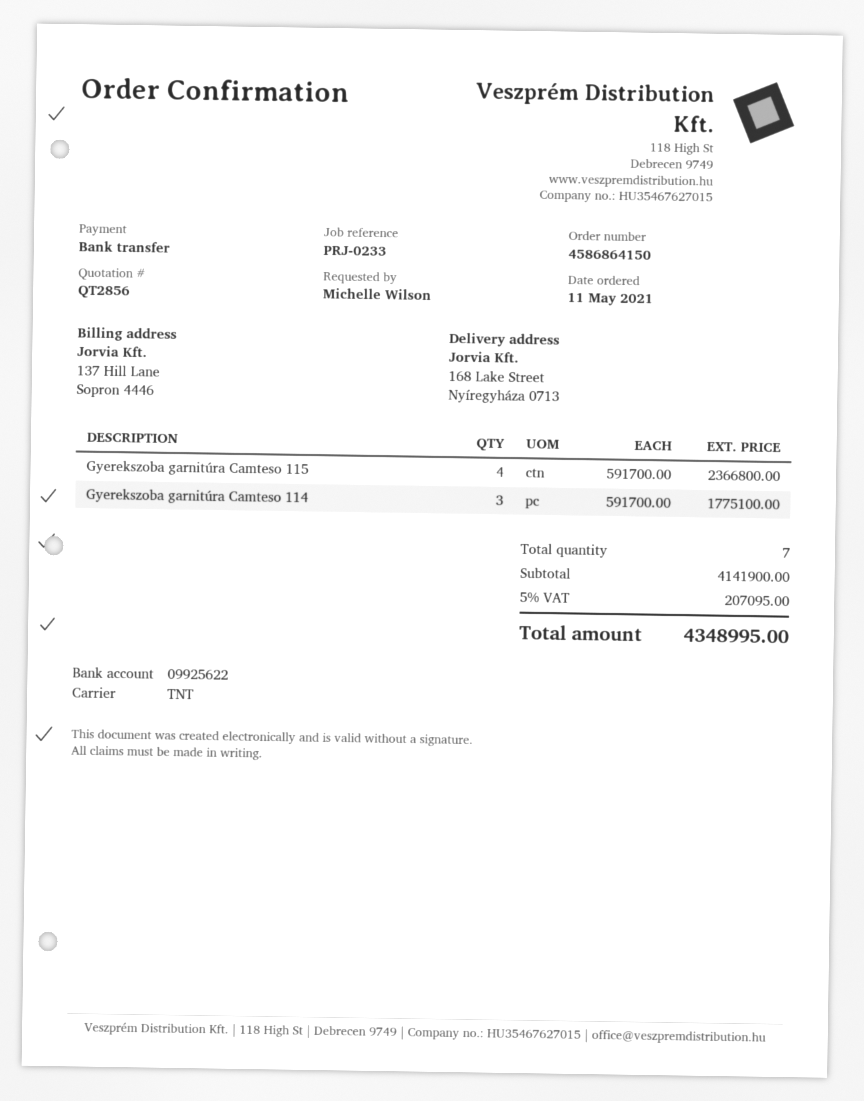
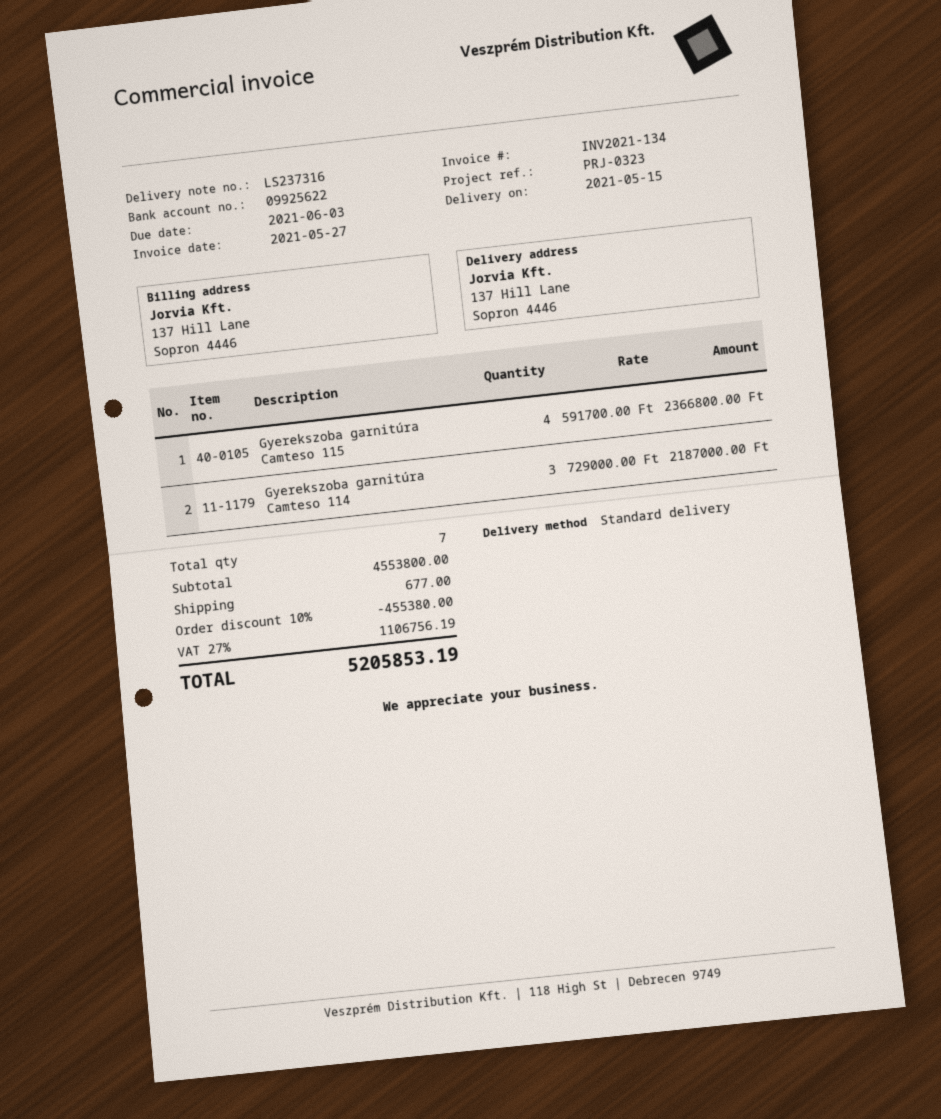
reference: PRJ-0233 -> PRJ-0323
shipping method: TNT -> standard
ship to: 168 Lake Street, Nyíregyháza 0713 -> 137 Hill Lane, Sopron 4446
Gyerekszoba garnitúra Camteso 114: 3 x 591700.00 = 1775100.00 -> 3 x 729000.00 = 2187000.00
subtotal: 4141900.00 -> 4553800.00
discount: none -> 10% = 455380.00
shipping: none -> 677.00
tax: 5% = 207095.00 -> 27% = 1106756.19
total: 4348995.00 -> 5205853.19

